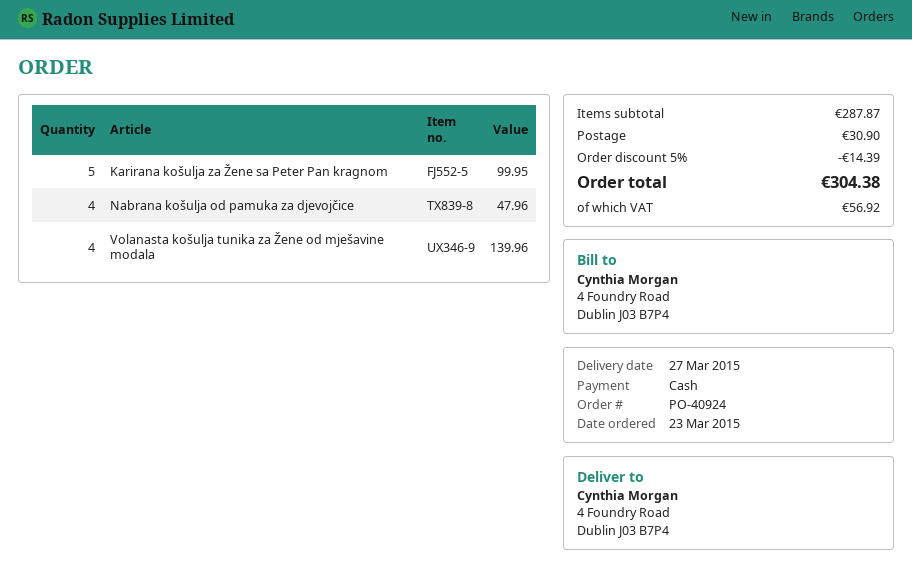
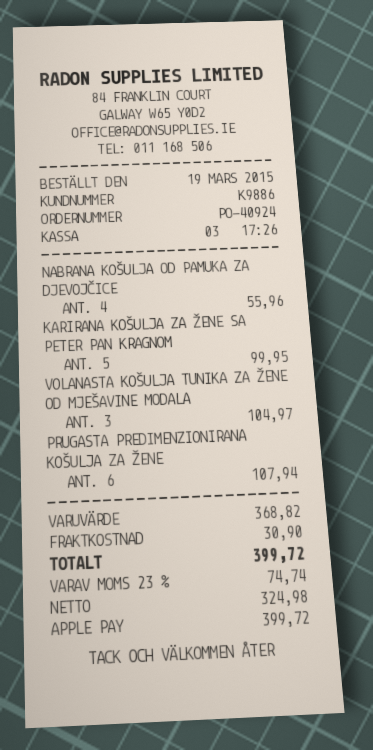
order date: 2015-03-23 -> 2015-03-19
payment method: cash -> Apple Pay
Nabranа košulja od pamuka za djevojčice: 4 for 47.96 -> 4 for 55.96
Volanasta košulja tunika za Žene od mješavine modala: 4 for 139.96 -> 3 for 104.97
PRUGASTA PREDIMENZIONIRANA KOŠULJA ZA ŽENE: none -> 6 for 107.94
subtotal: 287.87 -> 368.82
discount: 5% = 14.39 -> none
tax: 56.92 -> 74.74
total: 304.38 -> 399.72

